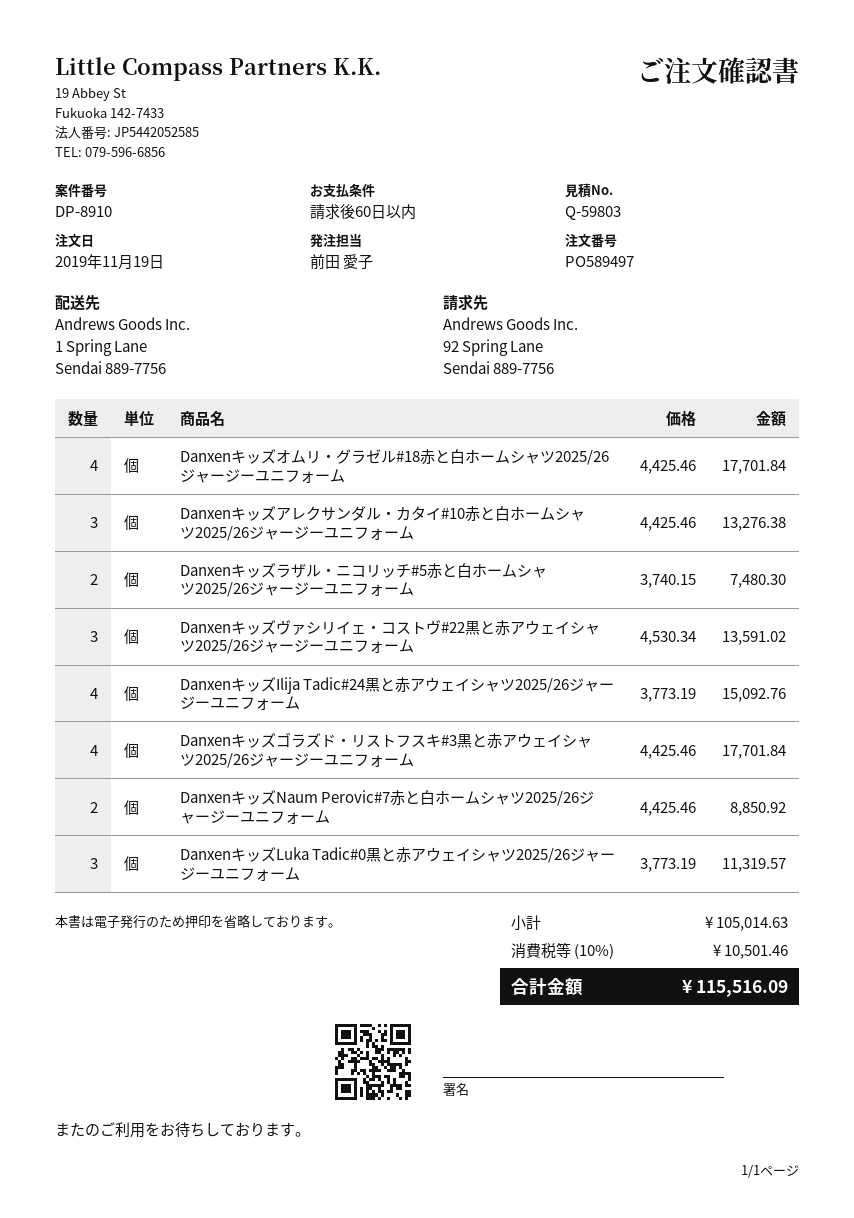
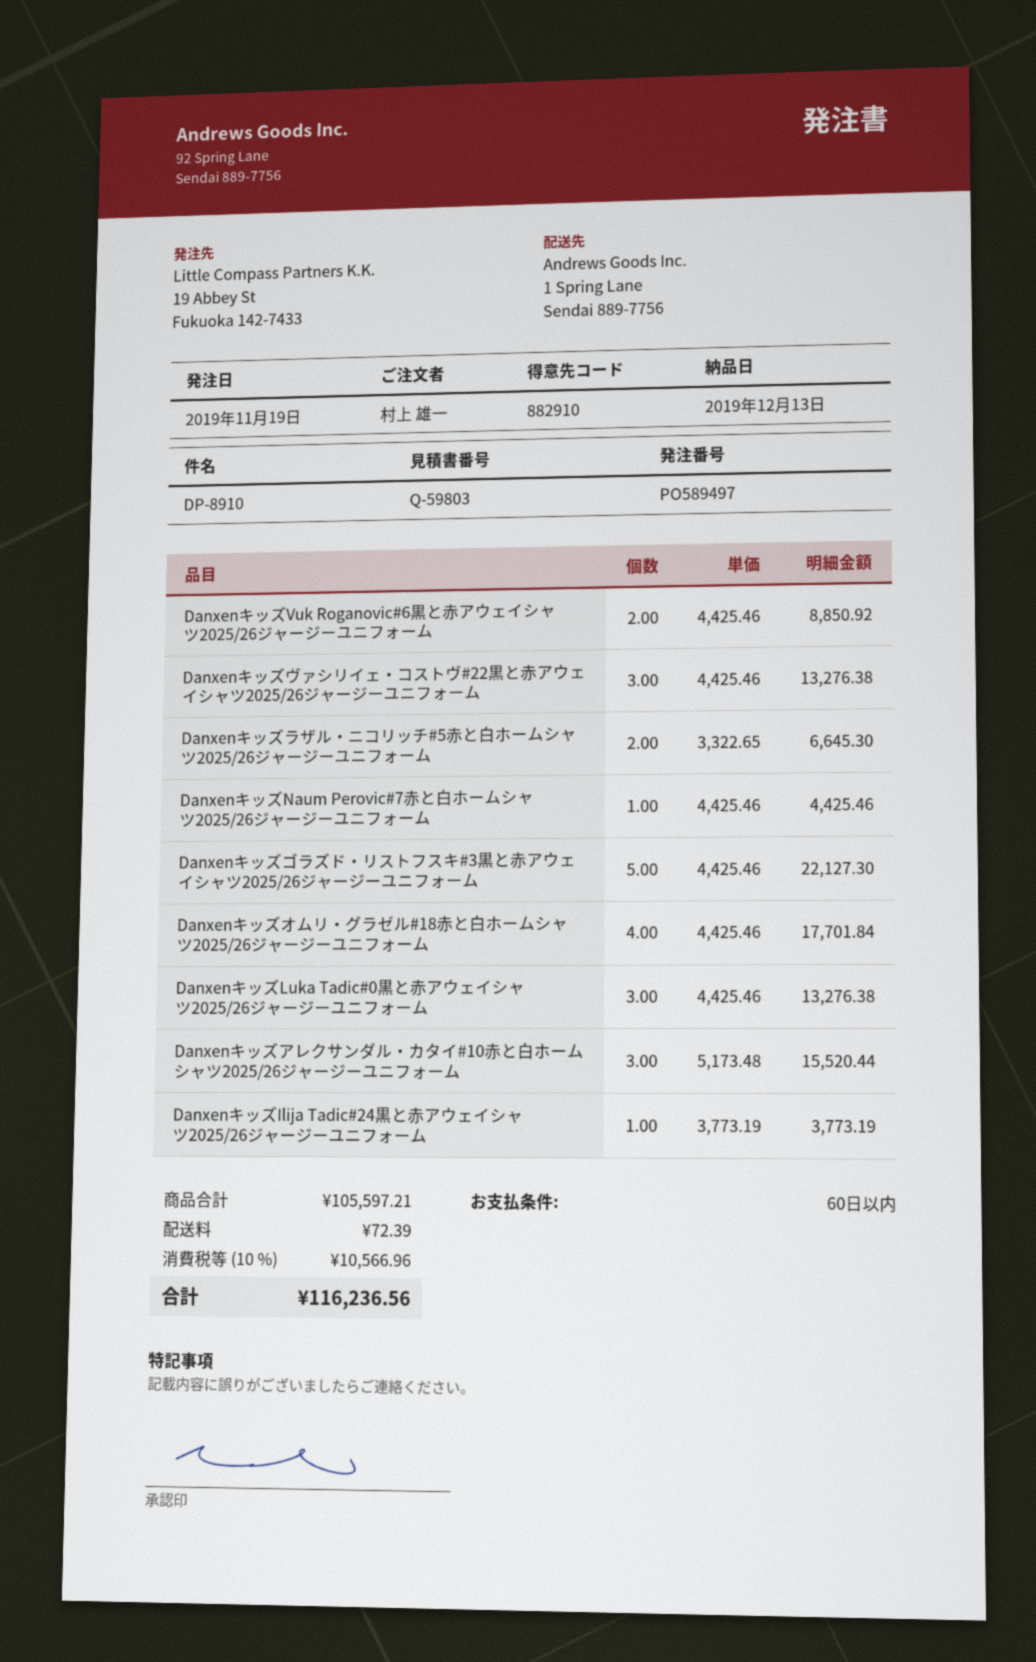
ordered by: 前田 愛子 -> 村上 雄一
Danxenキッズアレクサンダル・カタイ#10赤と白ホームシャツ2025/26ジャージーユニフォーム: 3 x 4425.46 = 13276.38 -> 3 x 5173.48 = 15520.44
Danxenキッズラザル・ニコリッチ#5赤と白ホームシャツ2025/26ジャージーユニフォーム: 2 x 3740.15 = 7480.30 -> 2 x 3322.65 = 6645.30
Danxenキッズヴァシリイェ・コストヴ#22黒と赤アウェイシャツ2025/26ジャージーユニフォーム: 3 x 4530.34 = 13591.02 -> 3 x 4425.46 = 13276.38
DanxenキッズIlija Tadic#24黒と赤アウェイシャツ2025/26ジャージーユニフォーム: 4 x 3773.19 = 15092.76 -> 1 x 3773.19 = 3773.19
Danxenキッズゴラズド・リストフスキ#3黒と赤アウェイシャツ2025/26ジャージーユニフォーム: 4 x 4425.46 = 17701.84 -> 5 x 4425.46 = 22127.30
DanxenキッズNaum Perovic#7赤と白ホームシャツ2025/26ジャージーユニフォーム: 2 x 4425.46 = 8850.92 -> 1 x 4425.46 = 4425.46
DanxenキッズLuka Tadic#0黒と赤アウェイシャツ2025/26ジャージーユニフォーム: 3 x 3773.19 = 11319.57 -> 3 x 4425.46 = 13276.38
DanxenキッズVuk Roganovic#6黒と赤アウェイシャツ2025/26ジャージーユニフォーム: none -> 2 x 4425.46 = 8850.92
subtotal: 105014.63 -> 105597.21
shipping: none -> 72.39
tax: 10% = 10501.46 -> 10% = 10566.96
total: 115516.09 -> 116236.56

